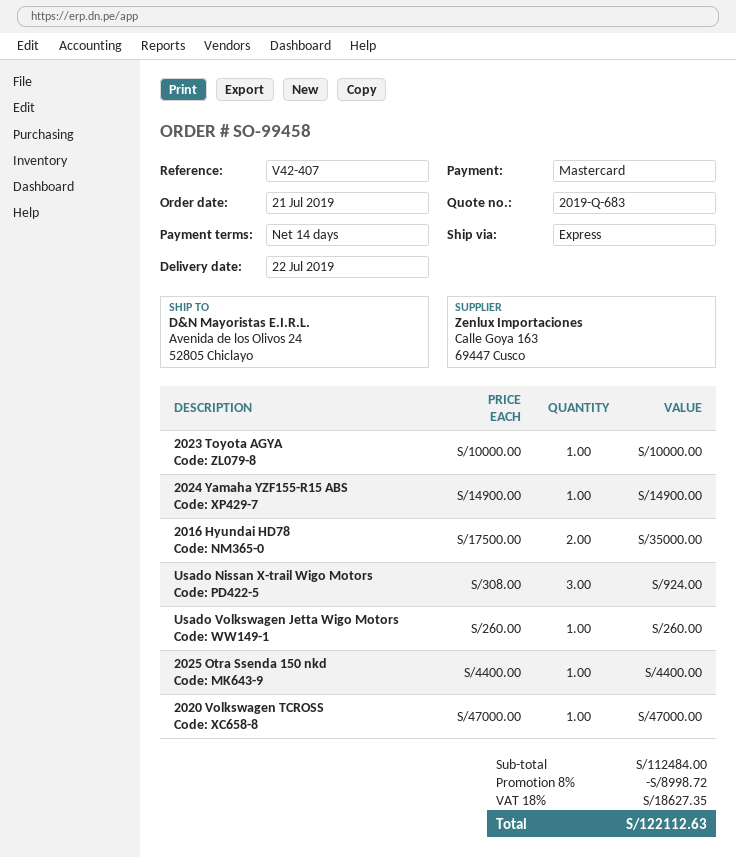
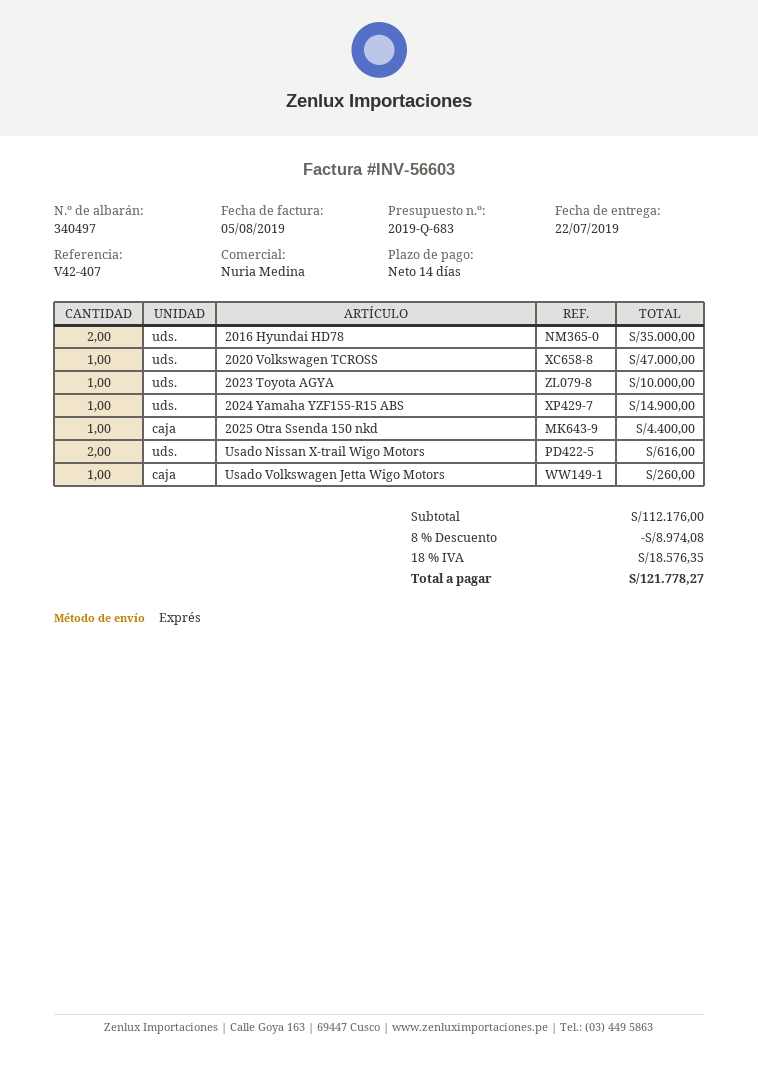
Usado Nissan X-trail Wigo Motors: 3 for 924.00 -> 2 for 616.00
subtotal: 112484.00 -> 112176.00
discount: 8% = 8998.72 -> 8% = 8974.08
tax: 18% = 18627.35 -> 18% = 18576.35
total: 122112.63 -> 121778.27

